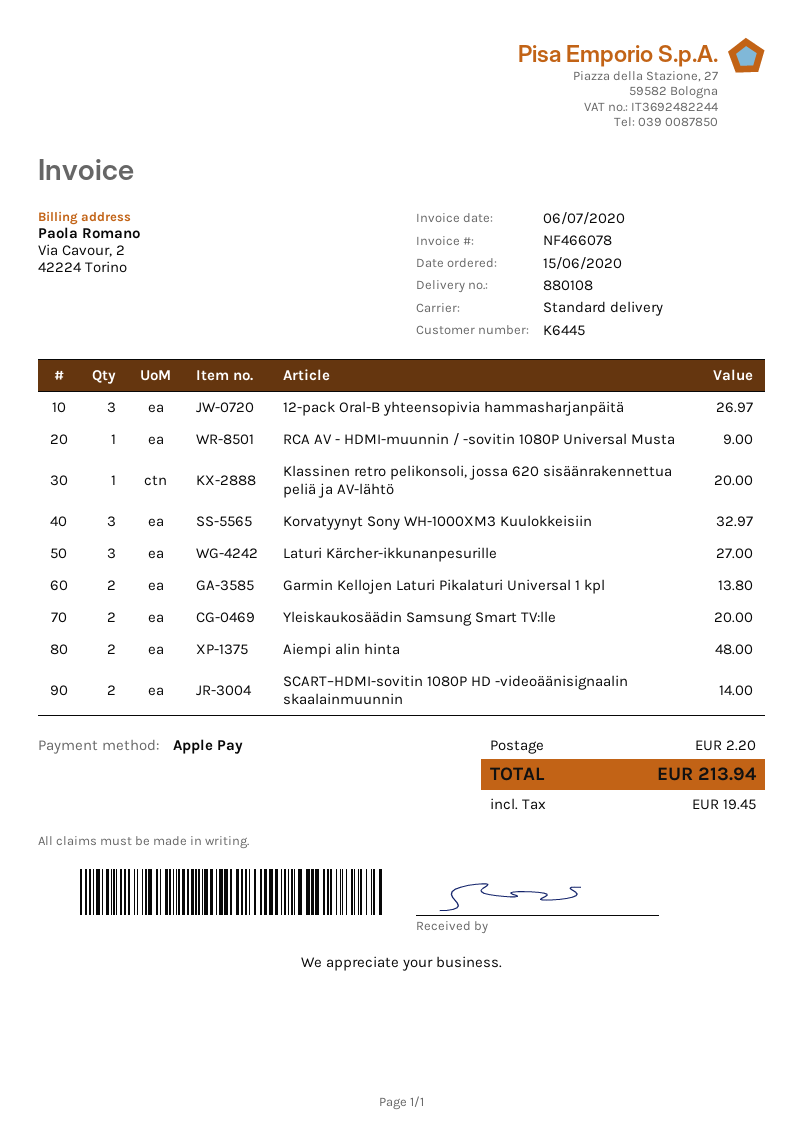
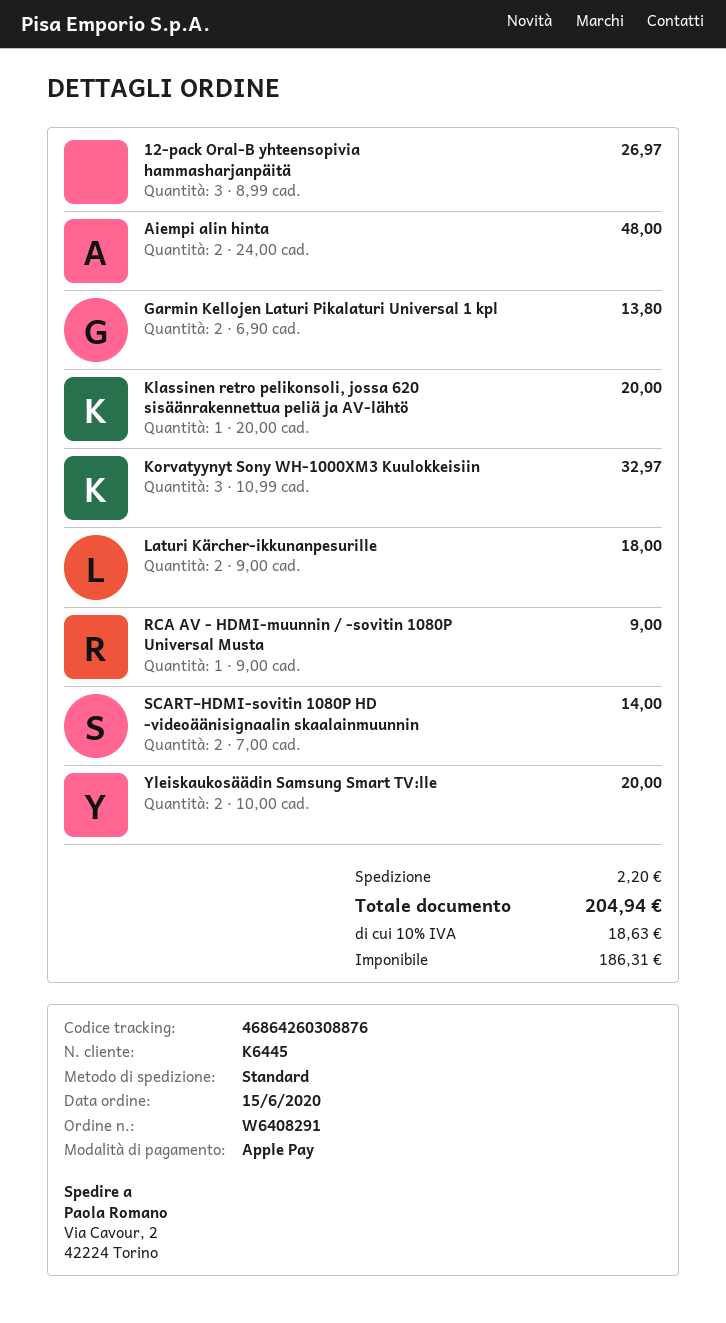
Laturi Kärcher-ikkunanpesurille: 3 for 27.00 -> 2 for 18.00
tax: 19.45 -> 18.63
total: 213.94 -> 204.94

